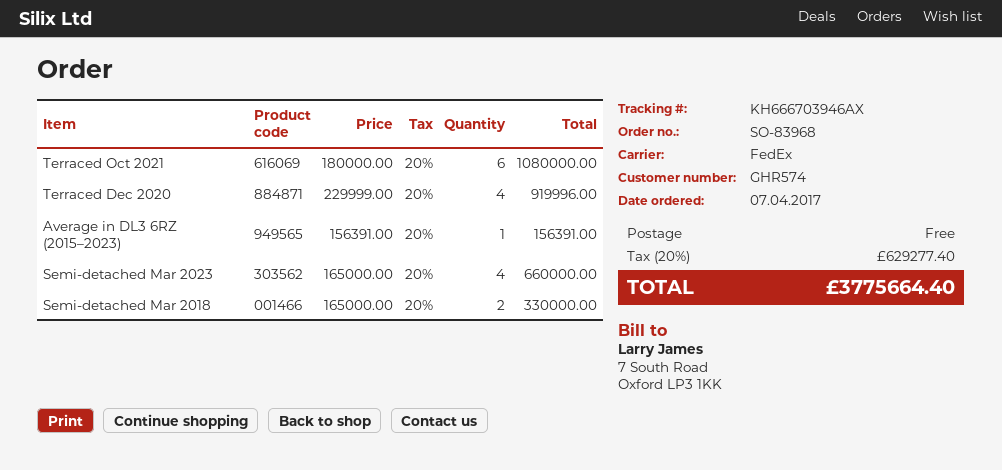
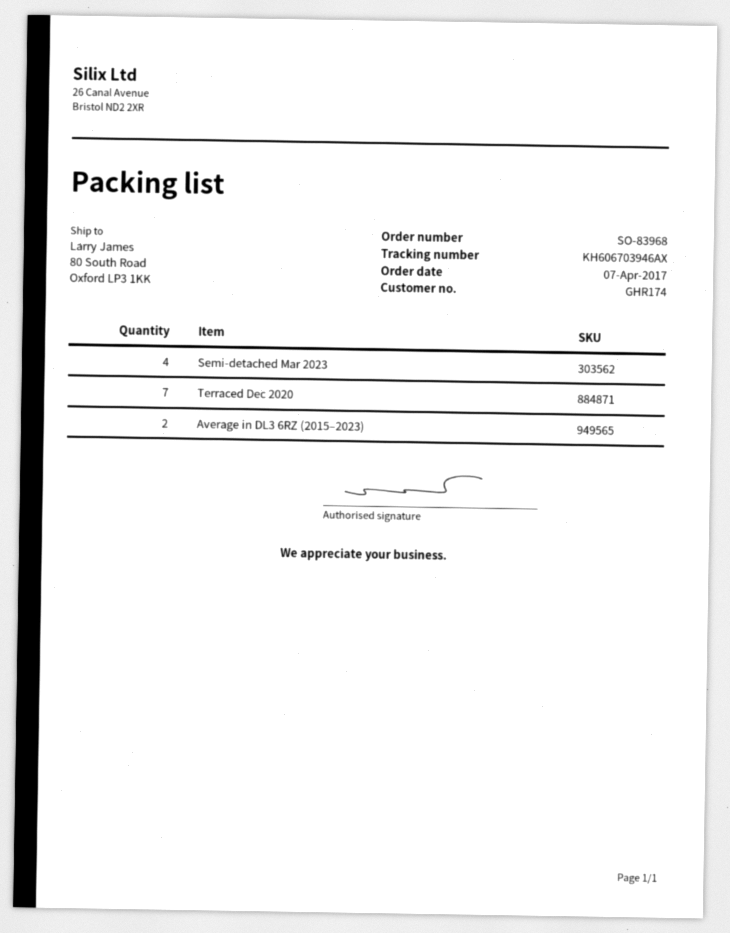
customer number: GHR574 -> GHR174
tracking number: KH666703946AX -> KH606703946AX
Terraced Oct 2021: 6 -> none
Terraced Dec 2020: 4 -> 7
Average in DL3 6RZ (2015–2023): 1 -> 2
Semi-detached Mar 2018: 2 -> none

